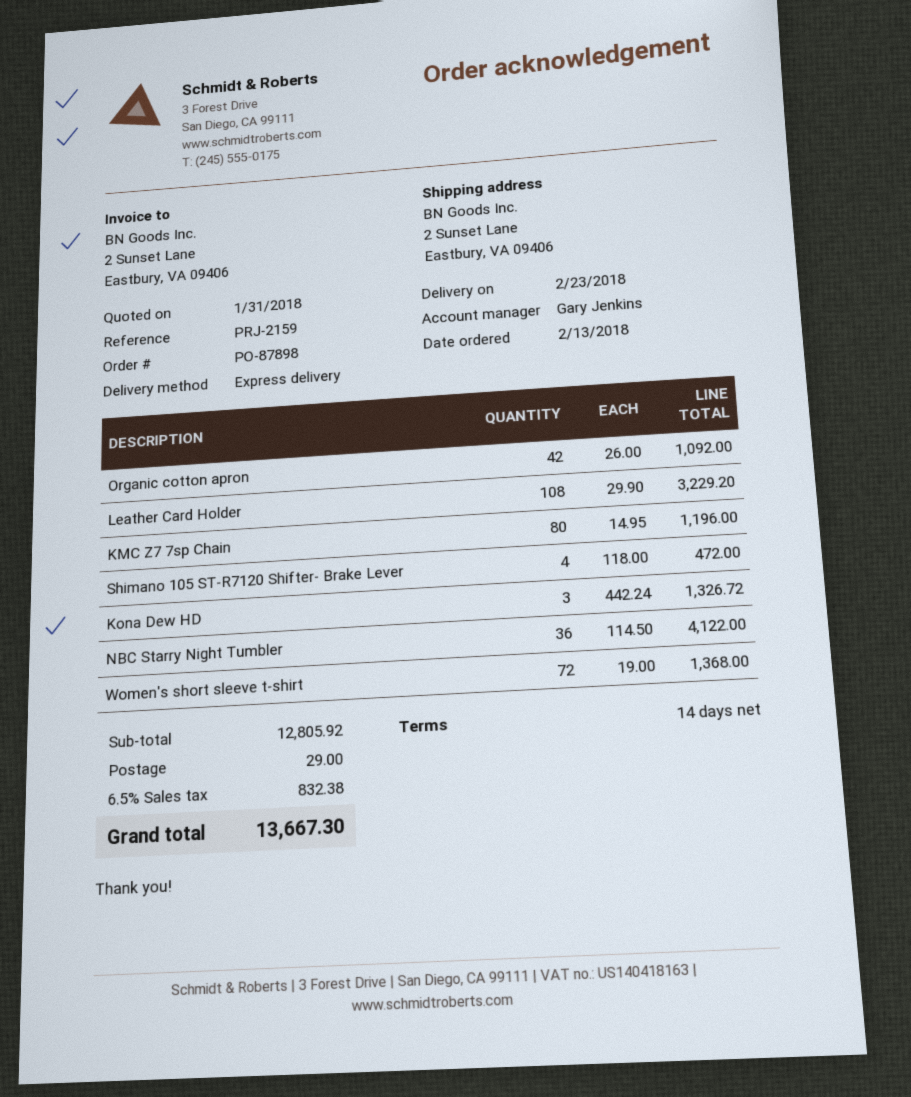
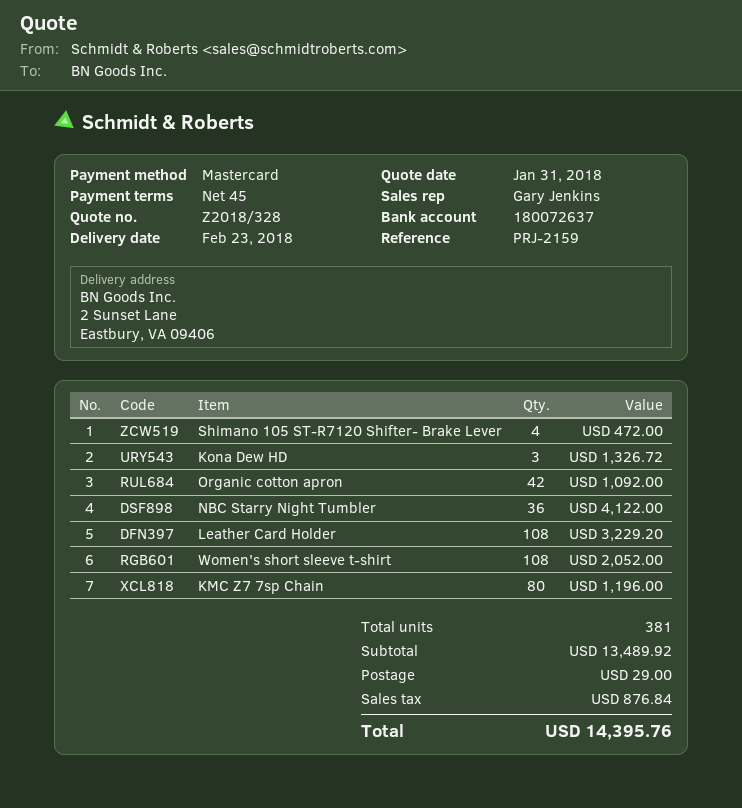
payment terms: 14 days -> 45 days
Women's short sleeve t-shirt: 72 for 1368.00 -> 108 for 2052.00
subtotal: 12805.92 -> 13489.92
tax: 832.38 -> 876.84
total: 13667.30 -> 14395.76

